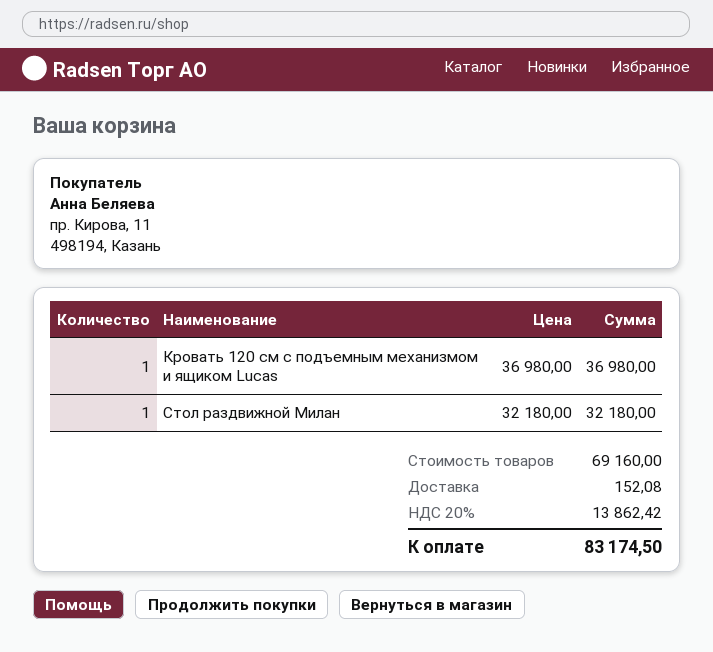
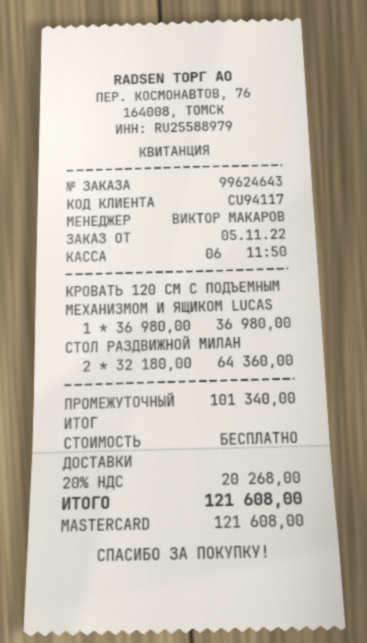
Стол раздвижной Милан: 1 x 32180.00 = 32180.00 -> 2 x 32180.00 = 64360.00
subtotal: 69160.00 -> 101340.00
shipping: 152.08 -> 0.00
tax: 20% = 13862.42 -> 20% = 20268.00
total: 83174.50 -> 121608.00

